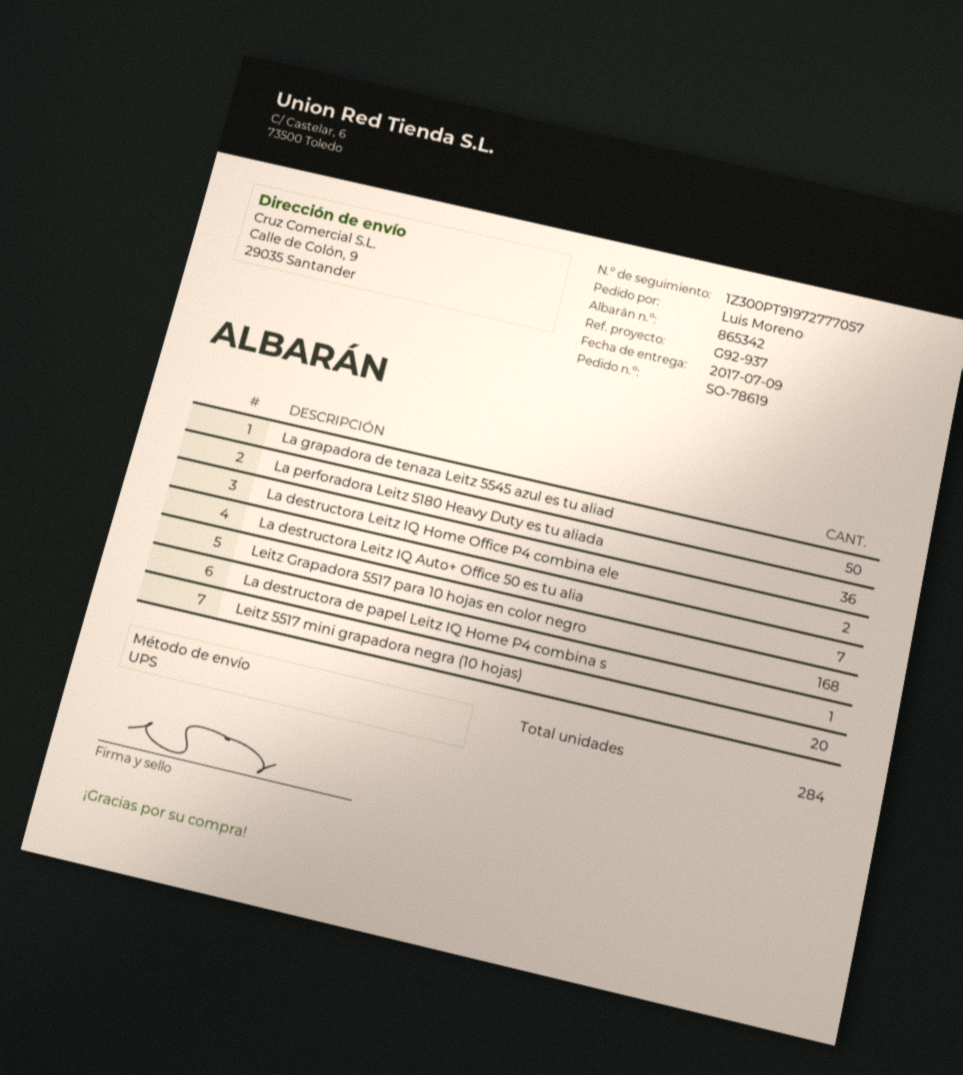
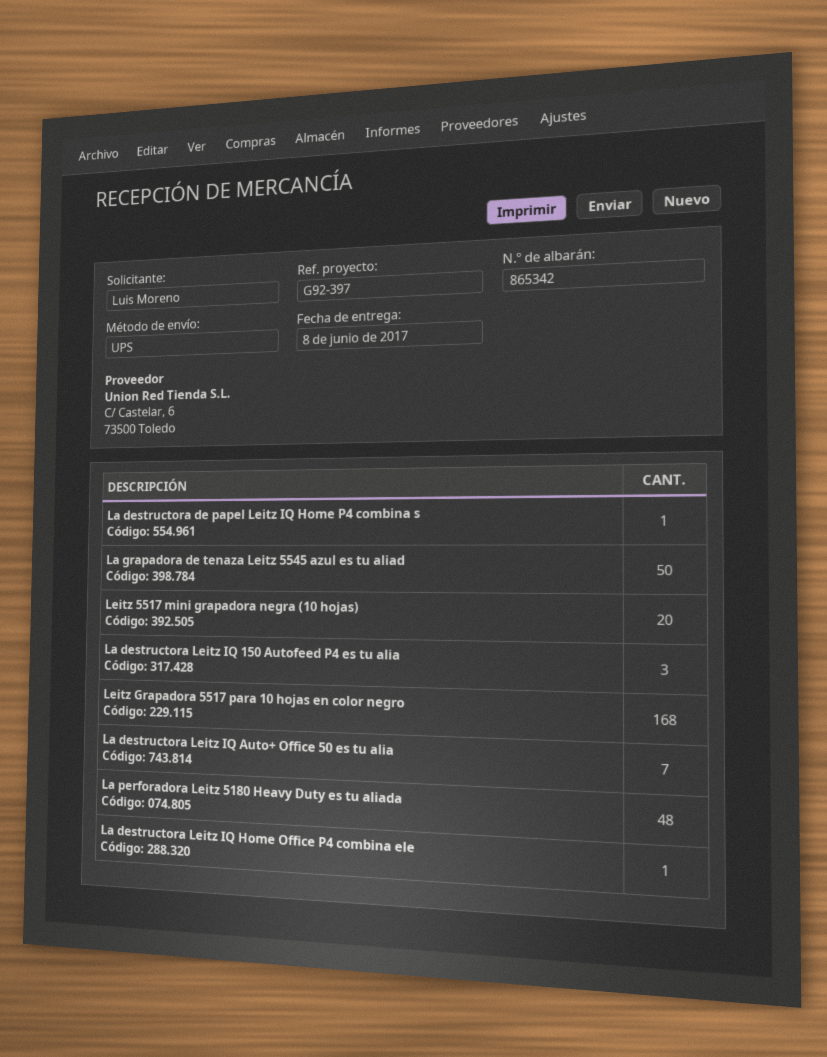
delivery date: 2017-07-09 -> 2017-06-08
reference: G92-937 -> G92-397
La perforadora Leitz 5180 Heavy Duty es tu aliada: 36 -> 48
La destructora Leitz IQ Home Office P4 combina ele: 2 -> 1
La destructora Leitz IQ 150 Autofeed P4 es tu alia: none -> 3

